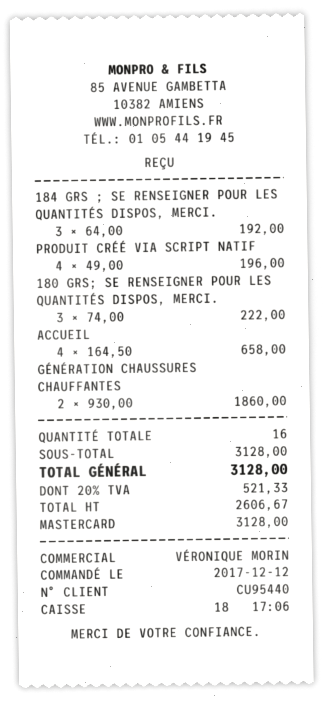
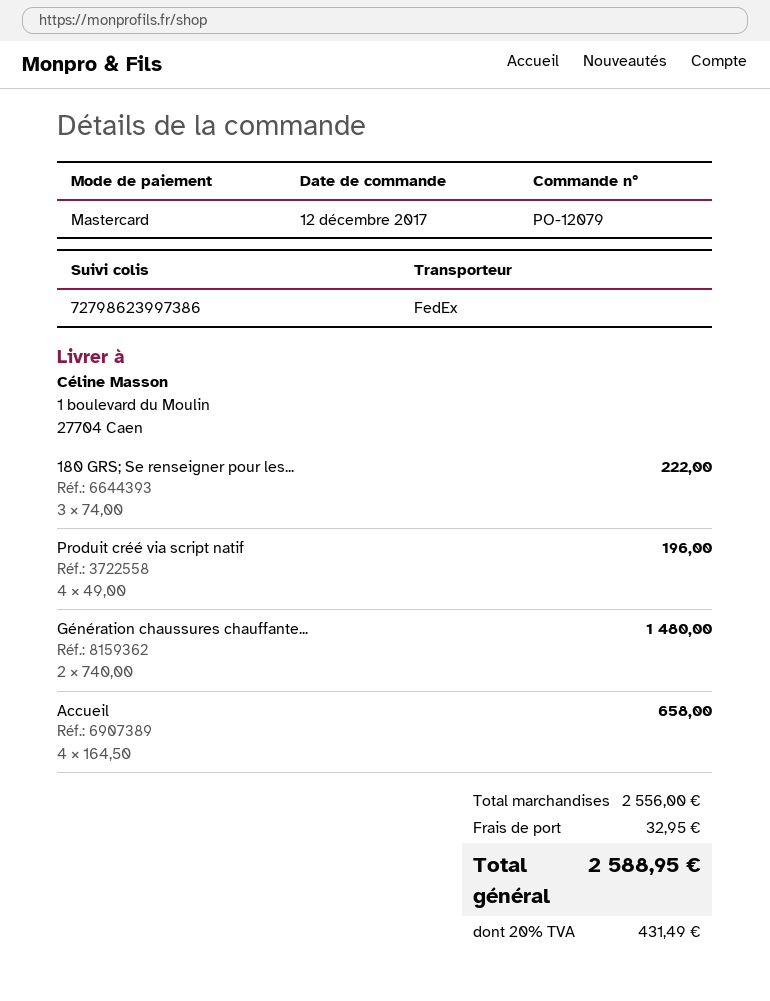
184 GRS ; SE RENSEIGNER POUR LES QUANTITÉS DISPOS, MERCI.: 3 x 64.00 = 192.00 -> none
GÉNÉRATION CHAUSSURES CHAUFFANTES: 2 x 930.00 = 1860.00 -> 2 x 740.00 = 1480.00
subtotal: 3128.00 -> 2556.00
shipping: none -> 32.95
tax: 20% = 521.33 -> 20% = 431.49
total: 3128.00 -> 2588.95

